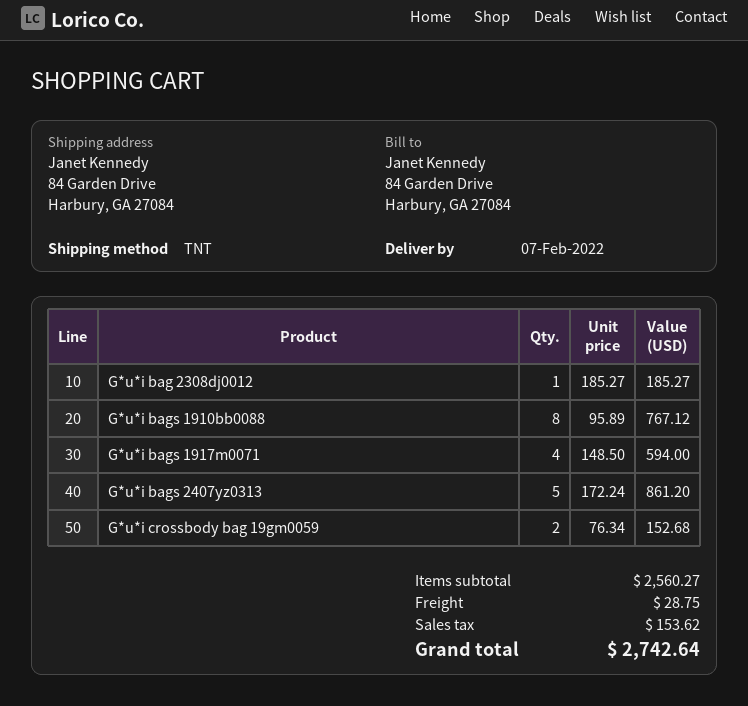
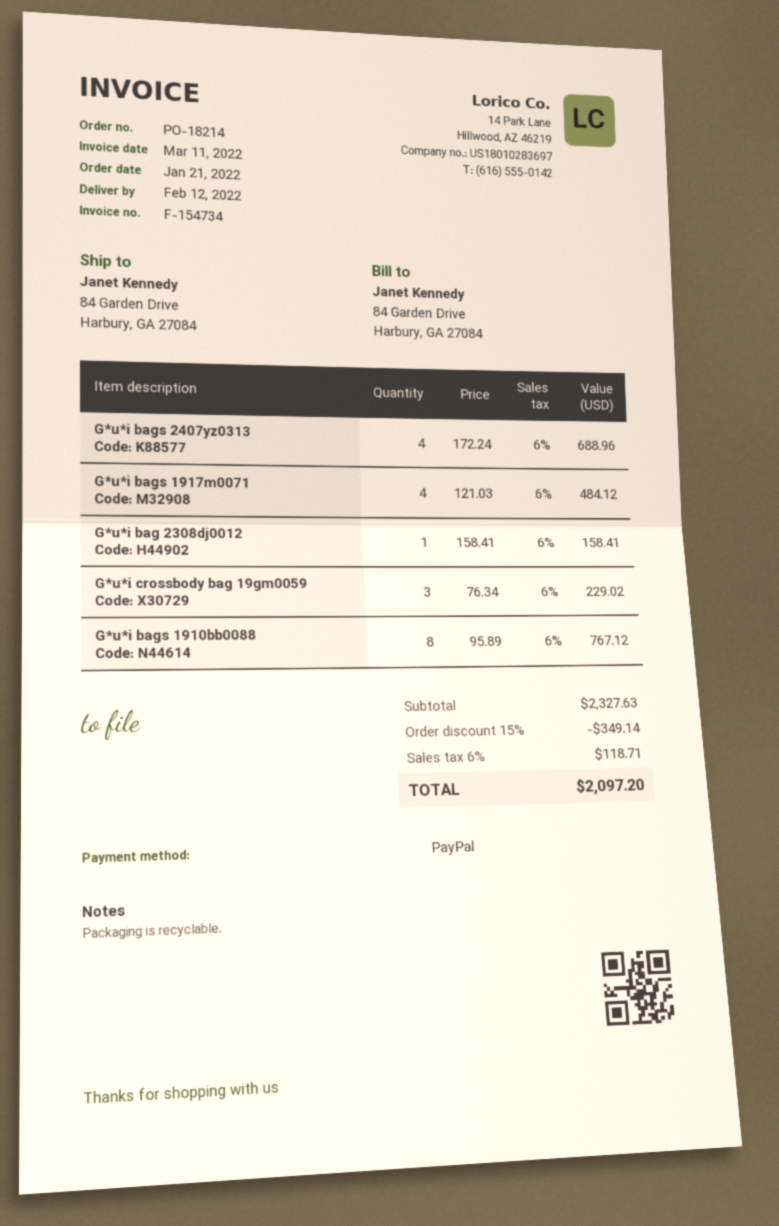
delivery date: 2022-02-07 -> 2022-02-12
G*u*i bag 2308dj0012: 1 x 185.27 = 185.27 -> 1 x 158.41 = 158.41
G*u*i bags 1917m0071: 4 x 148.50 = 594.00 -> 4 x 121.03 = 484.12
G*u*i bags 2407yz0313: 5 x 172.24 = 861.20 -> 4 x 172.24 = 688.96
G*u*i crossbody bag 19gm0059: 2 x 76.34 = 152.68 -> 3 x 76.34 = 229.02
subtotal: 2560.27 -> 2327.63
discount: none -> 15% = 349.14
shipping: 28.75 -> none
tax: 153.62 -> 118.71
total: 2742.64 -> 2097.20

